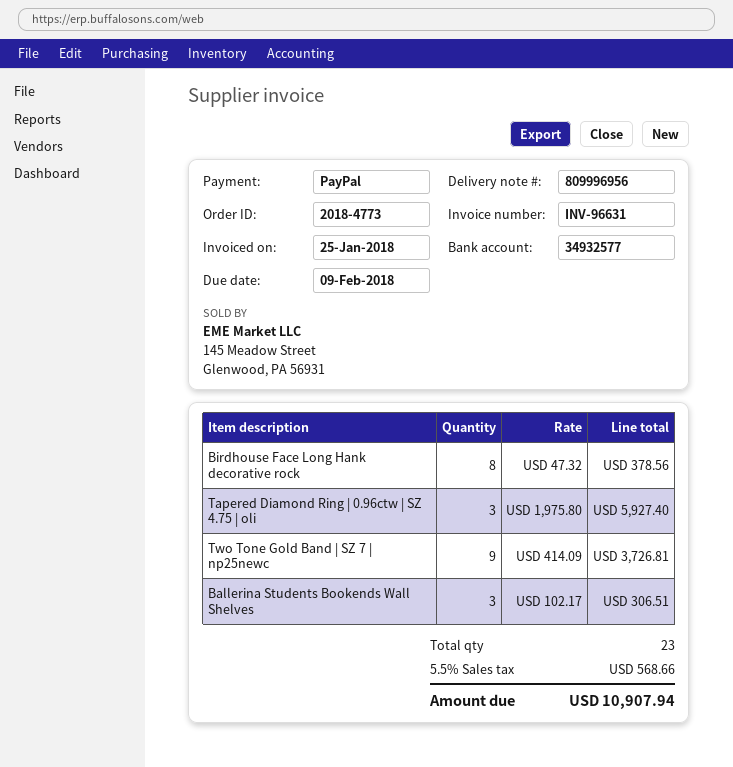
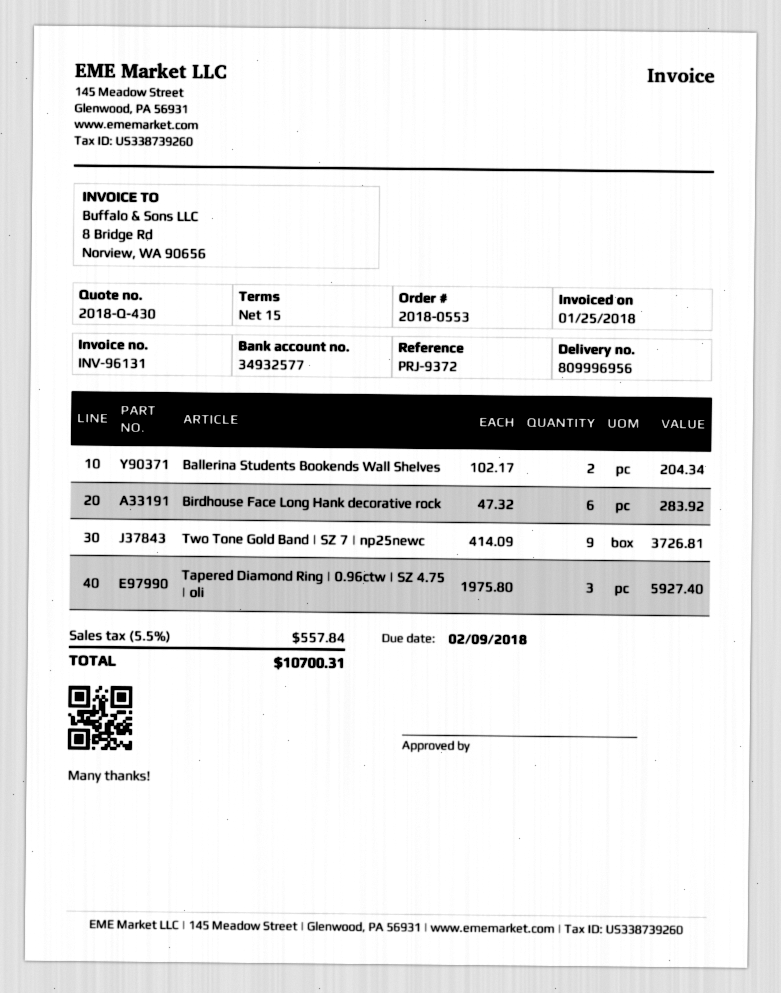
order number: 2018-4773 -> 2018-0553
invoice number: INV-96631 -> INV-96131
Birdhouse Face Long Hank decorative rock: 8 x 47.32 = 378.56 -> 6 x 47.32 = 283.92
Ballerina Students Bookends Wall Shelves: 3 x 102.17 = 306.51 -> 2 x 102.17 = 204.34
tax: 5.5% = 568.66 -> 5.5% = 557.84
total: 10907.94 -> 10700.31

